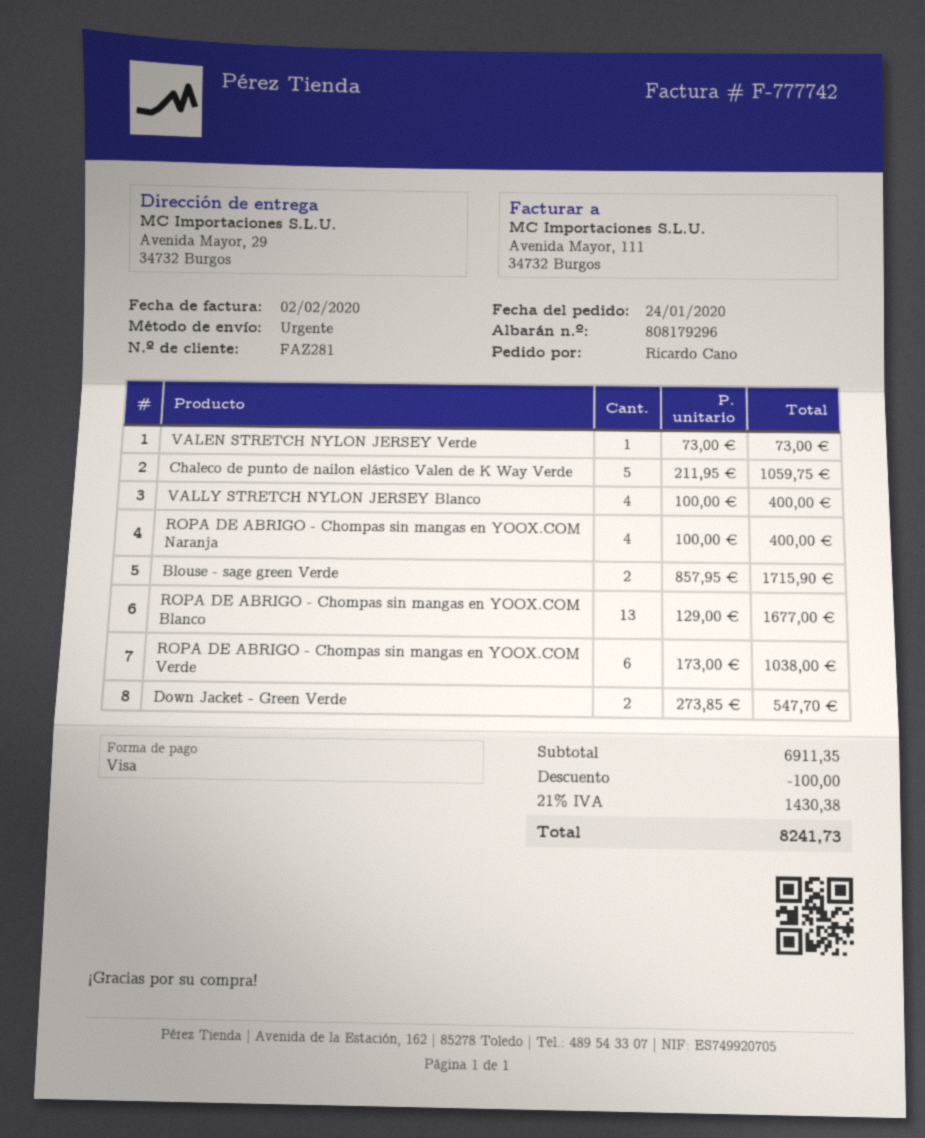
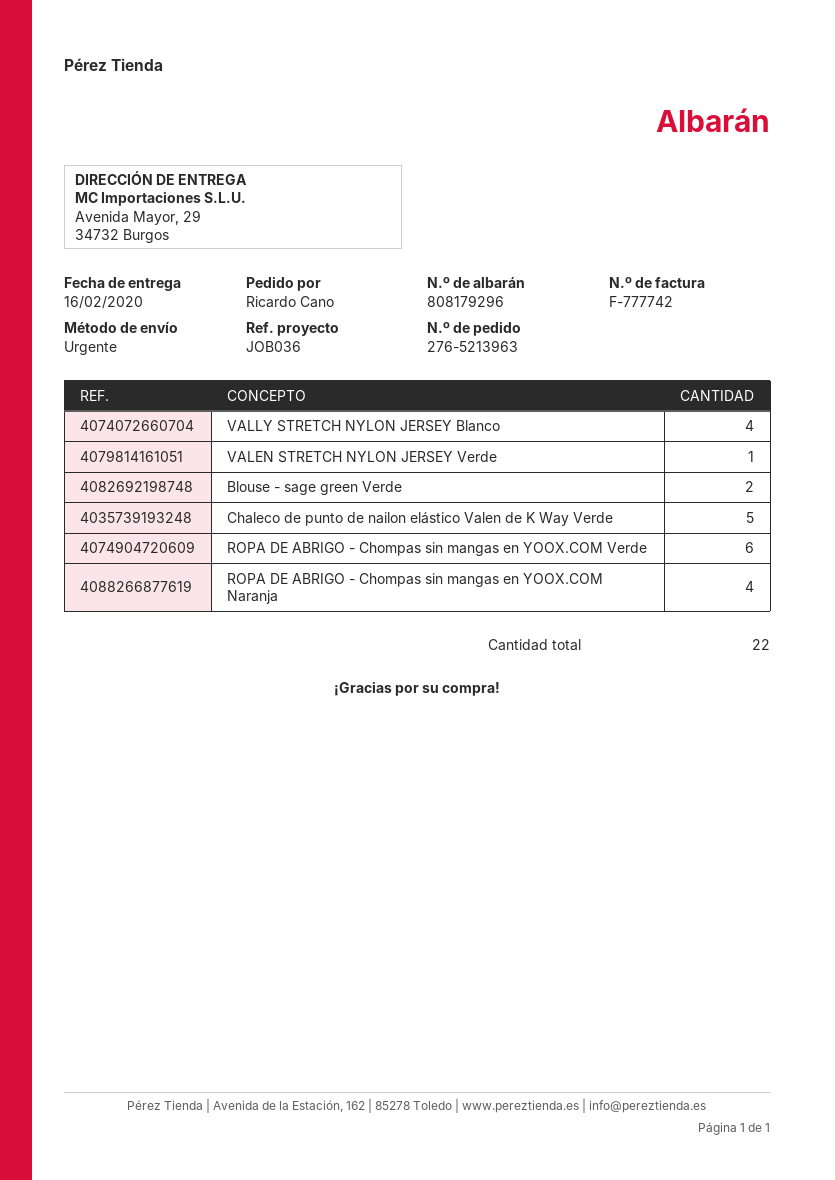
ROPA DE ABRIGO - Chompas sin mangas en YOOX.COM Blanco: 13 -> none
Down Jacket - Green Verde: 2 -> none

